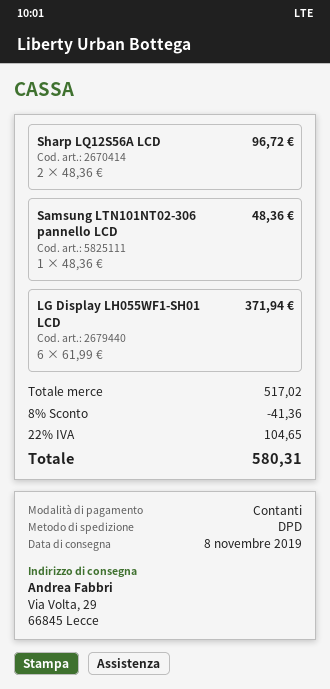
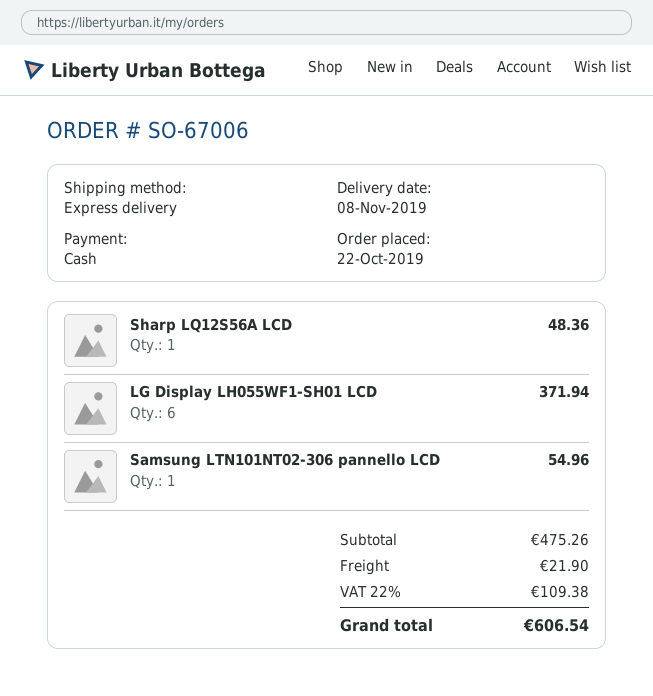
shipping method: DPD -> express
Sharp LQ12S56A LCD: 2 for 96.72 -> 1 for 48.36
Samsung LTN101NT02-306 pannello LCD: 1 for 48.36 -> 1 for 54.96
subtotal: 517.02 -> 475.26
discount: 8% = 41.36 -> none
shipping: none -> 21.90
tax: 22% = 104.65 -> 22% = 109.38
total: 580.31 -> 606.54

